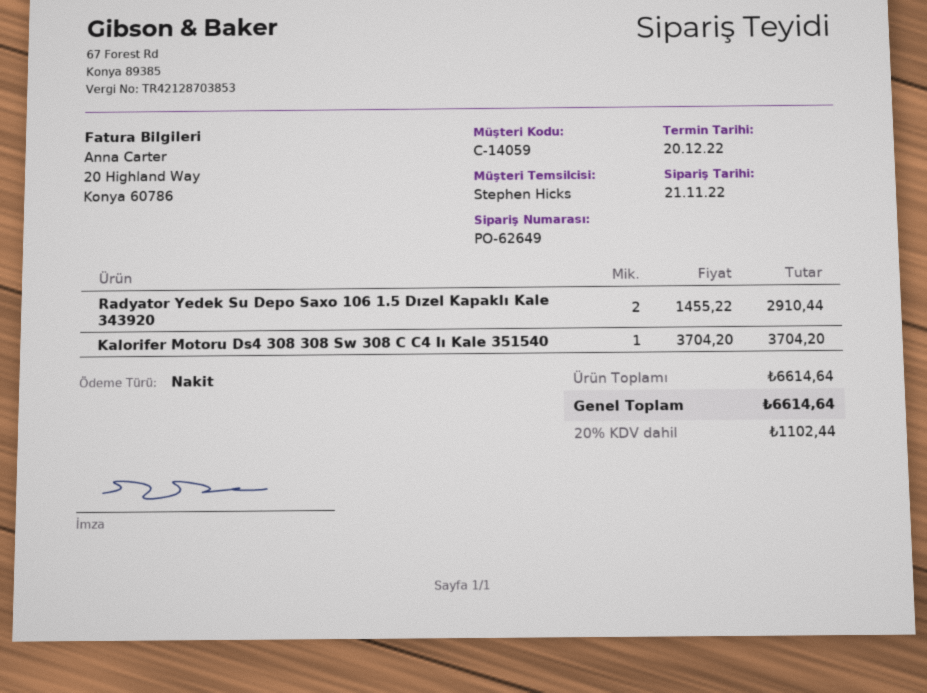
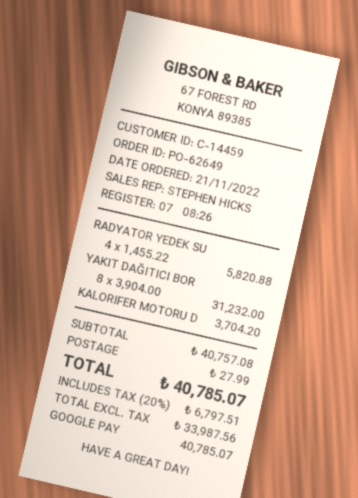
customer number: C-14059 -> C-14459
payment method: cash -> Google Pay
Radyator Yedek Su Depo Saxo 106 1.5 Dızel Kapaklı Kale 343920: 2 x 1455.22 = 2910.44 -> 4 x 1455.22 = 5820.88
YAKIT DAĞITICI BOR: none -> 8 x 3904.00 = 31232.00
subtotal: 6614.64 -> 40757.08
shipping: none -> 27.99
tax: 20% = 1102.44 -> 20% = 6797.51
total: 6614.64 -> 40785.07

